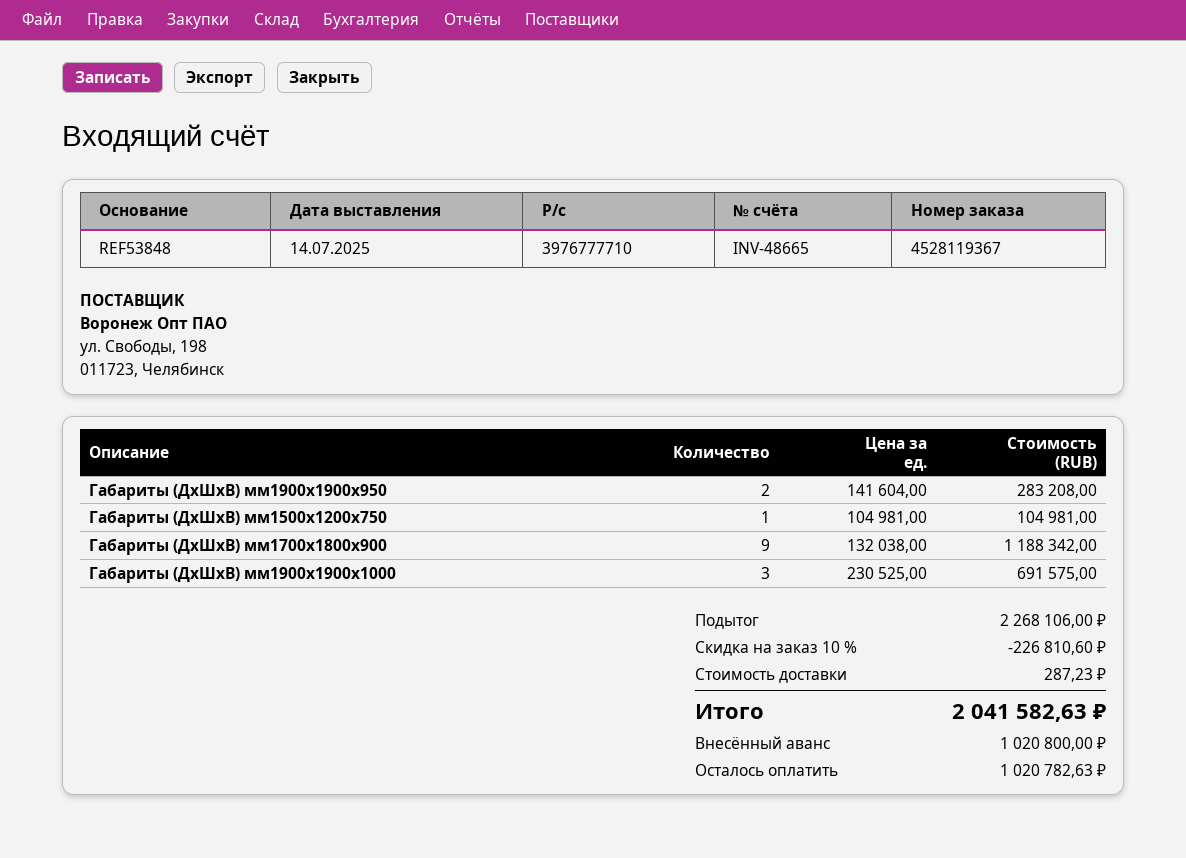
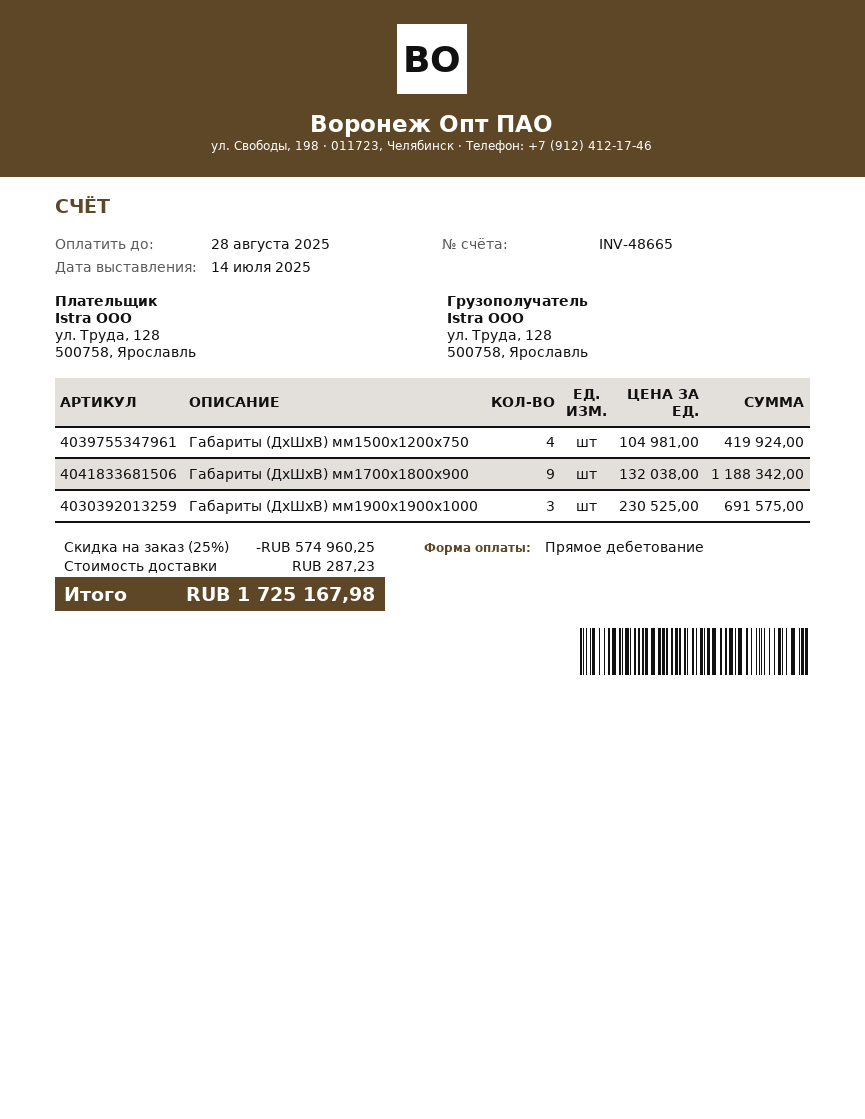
Габариты (ДхШхВ) мм1900х1900х950: 2 x 141604.00 = 283208.00 -> none
Габариты (ДхШхВ) мм1500х1200х750: 1 x 104981.00 = 104981.00 -> 4 x 104981.00 = 419924.00
discount: 10% = 226810.60 -> 25% = 574960.25
total: 2041582.63 -> 1725167.98

